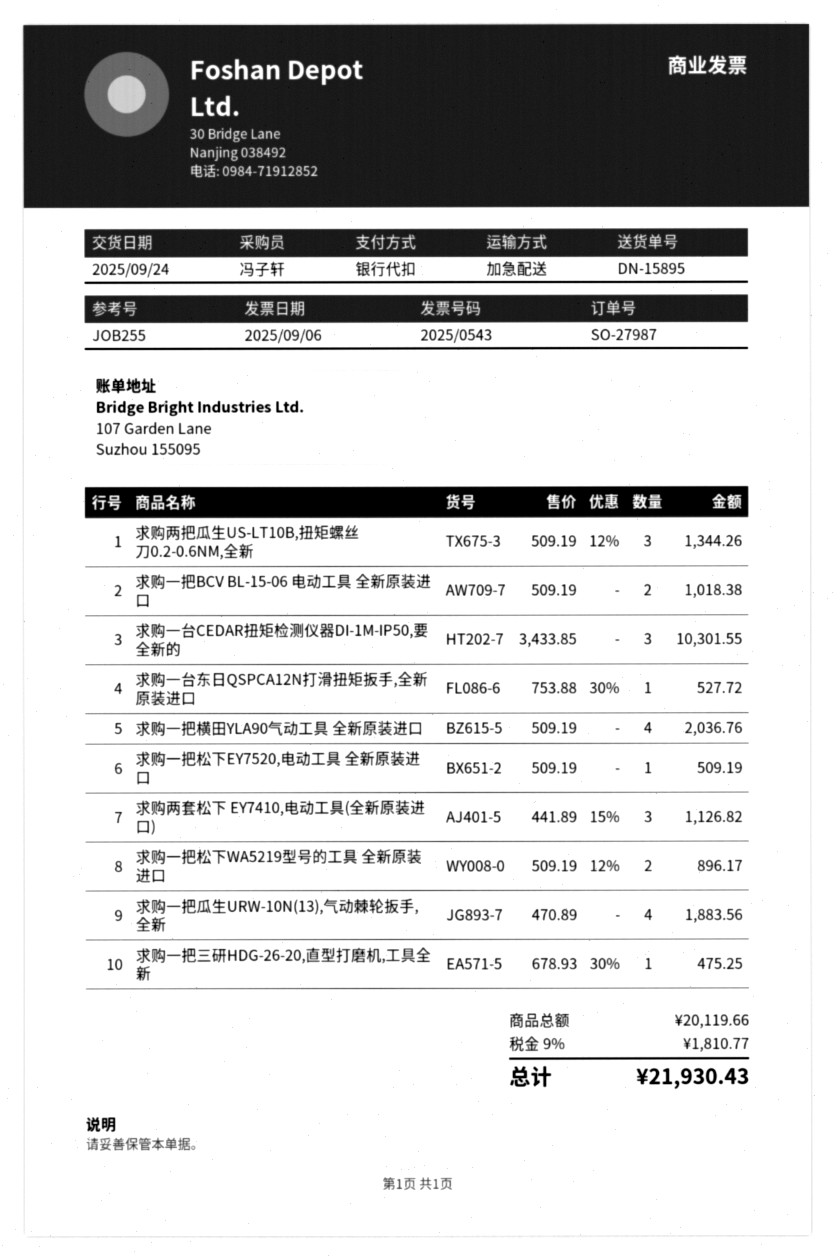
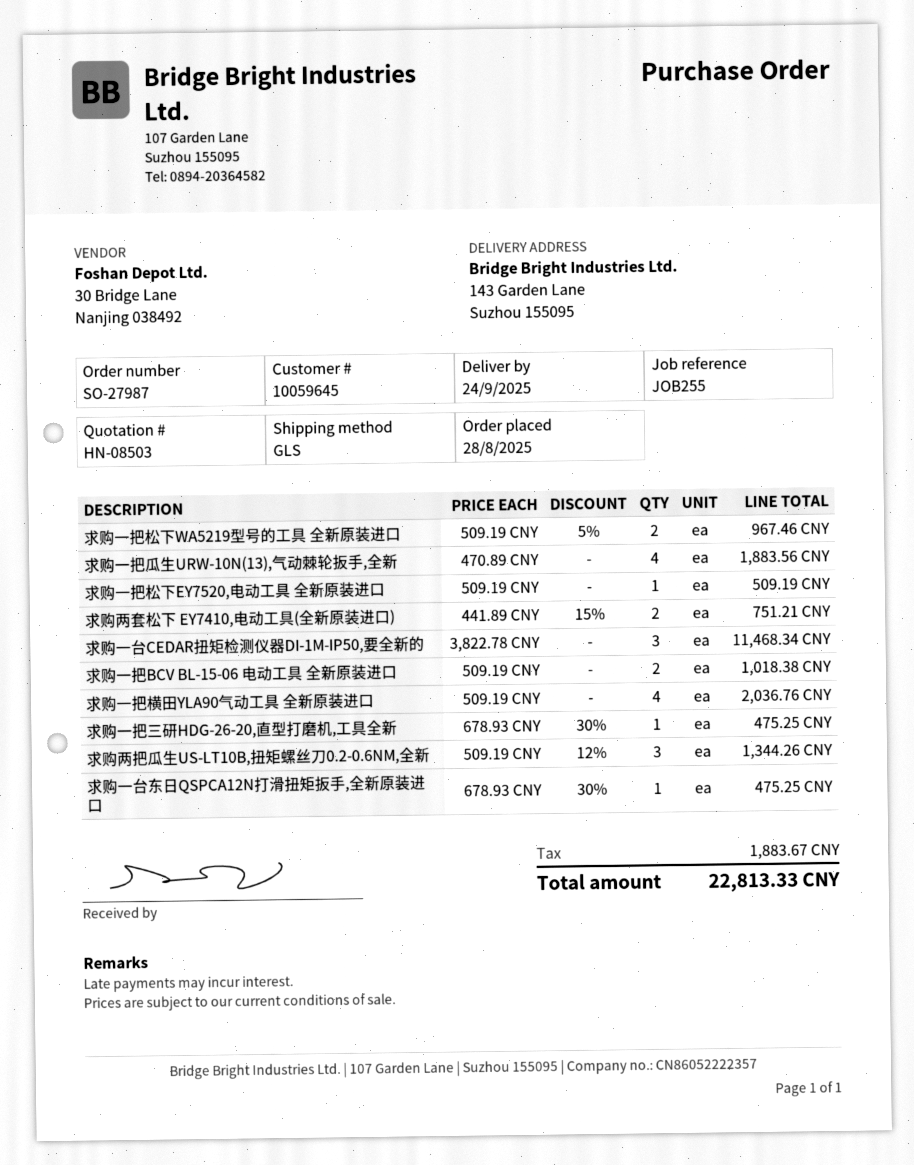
shipping method: express -> GLS
求购一台CEDAR扭矩检测仪器DI-1M-IP50,要全新的: 3 x 3433.85 = 10301.55 -> 3 x 3822.78 = 11468.34
求购一台东日QSPCA12N打滑扭矩扳手,全新原装进口: 1 x 753.88 - 30% = 527.72 -> 1 x 678.93 - 30% = 475.25
求购两套松下 EY7410,电动工具(全新原装进口): 3 x 441.89 - 15% = 1126.82 -> 2 x 441.89 - 15% = 751.21
求购一把松下WA5219型号的工具 全新原装进口: 2 x 509.19 - 12% = 896.17 -> 2 x 509.19 - 5% = 967.46
tax: 1810.77 -> 1883.67
total: 21930.43 -> 22813.33

